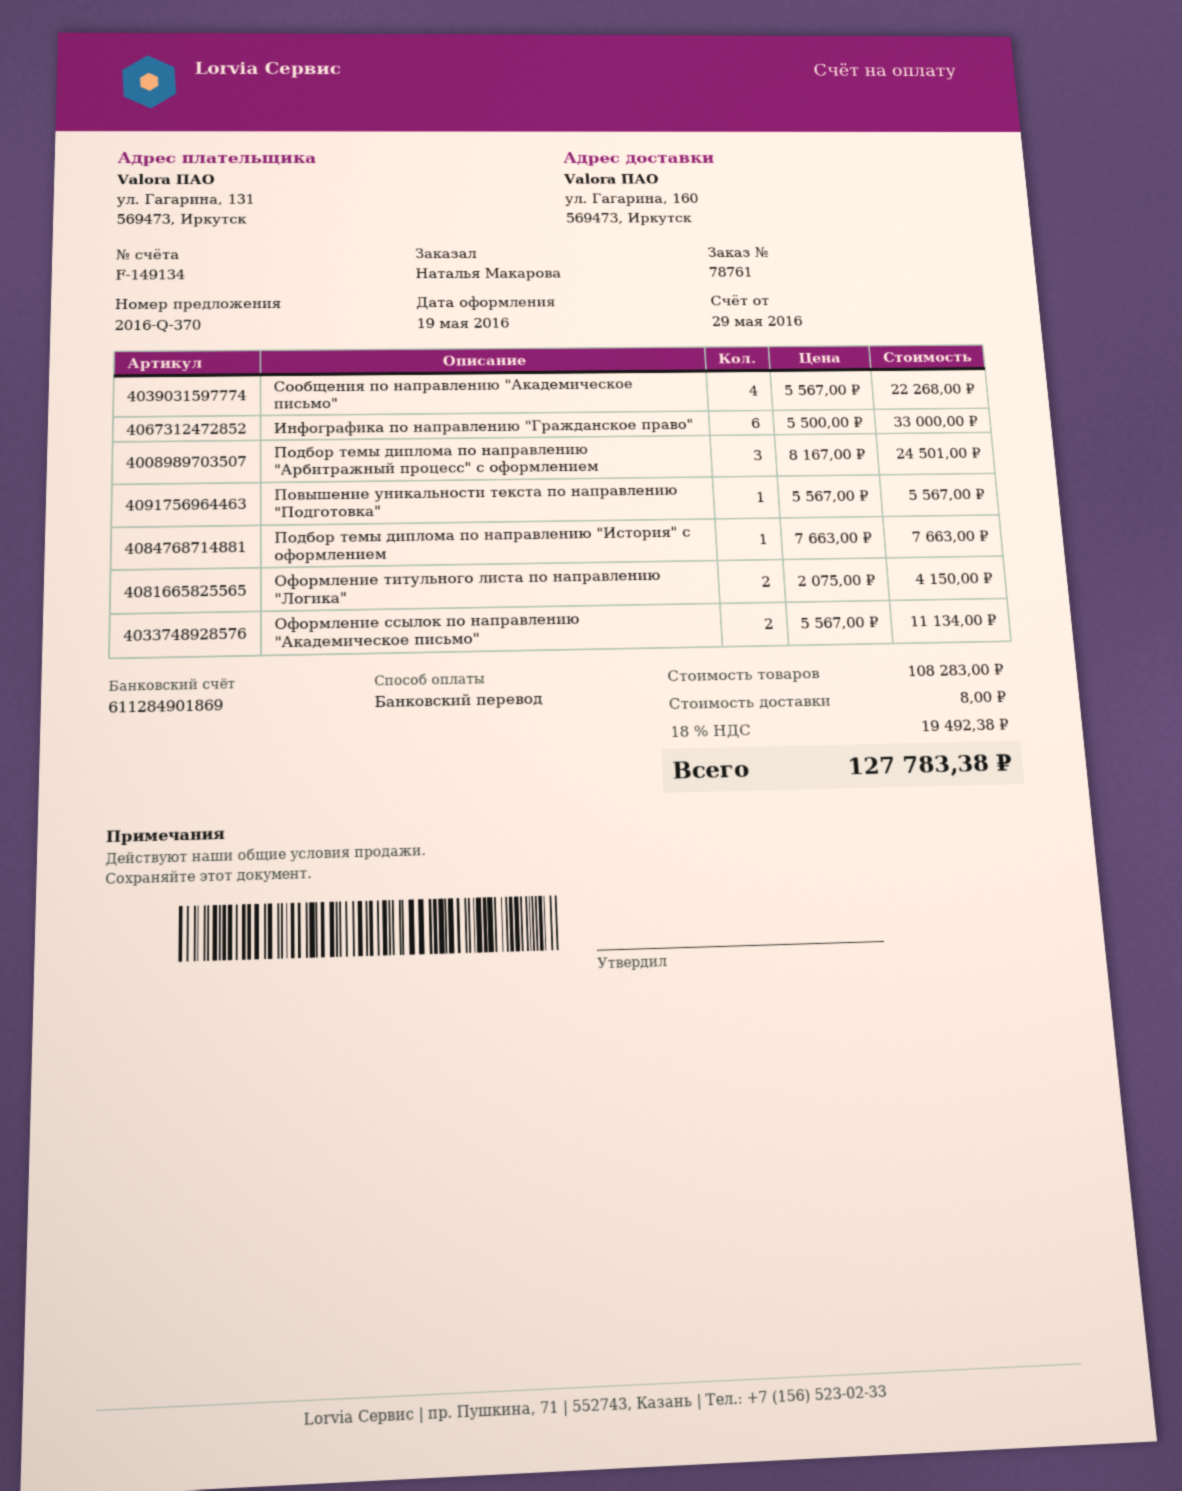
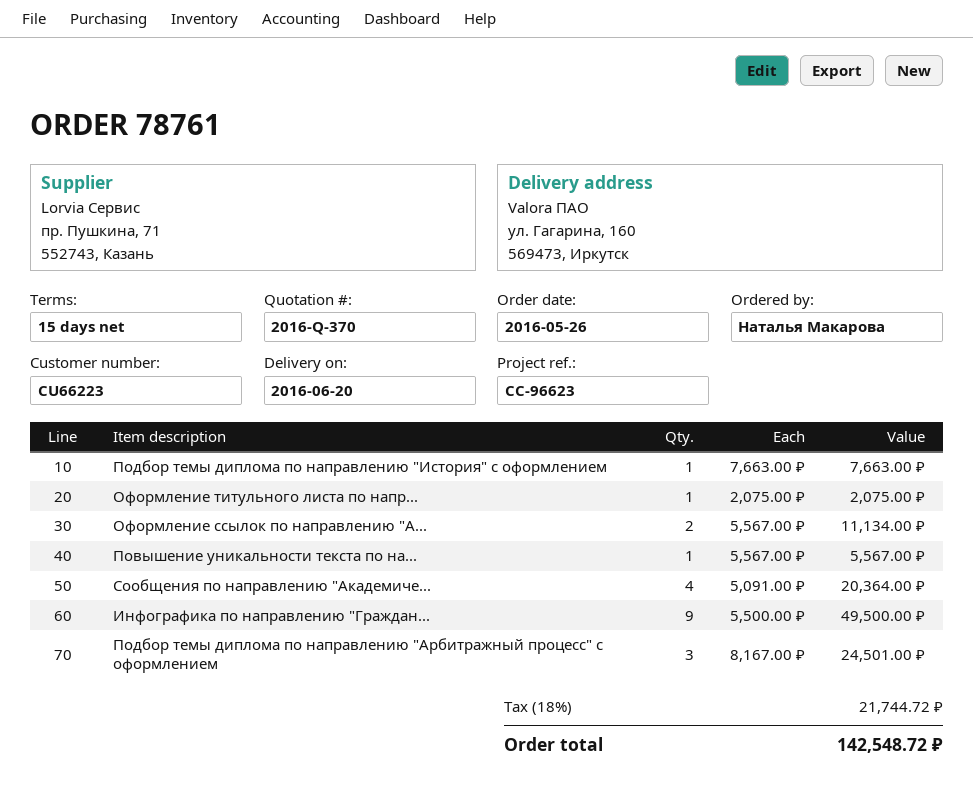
order date: 2016-05-19 -> 2016-05-26
Сообщения по направлению "Академическое письмо": 4 x 5567.00 = 22268.00 -> 4 x 5091.00 = 20364.00
Инфографика по направлению "Гражданское право": 6 x 5500.00 = 33000.00 -> 9 x 5500.00 = 49500.00
Оформление титульного листа по направлению "Логика": 2 x 2075.00 = 4150.00 -> 1 x 2075.00 = 2075.00
shipping: 8.00 -> none
tax: 18% = 19492.38 -> 18% = 21744.72
total: 127783.38 -> 142548.72

